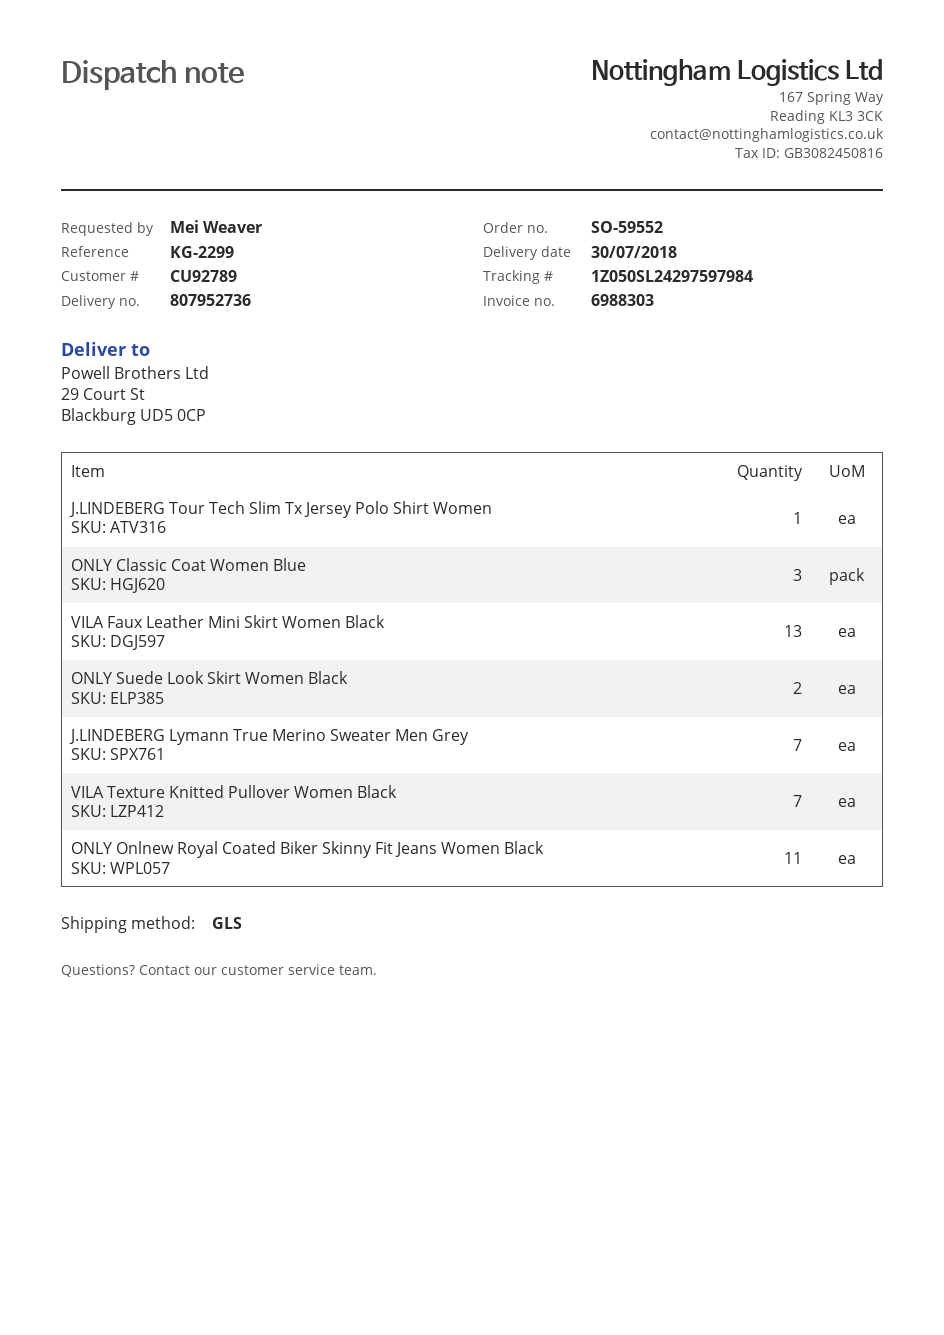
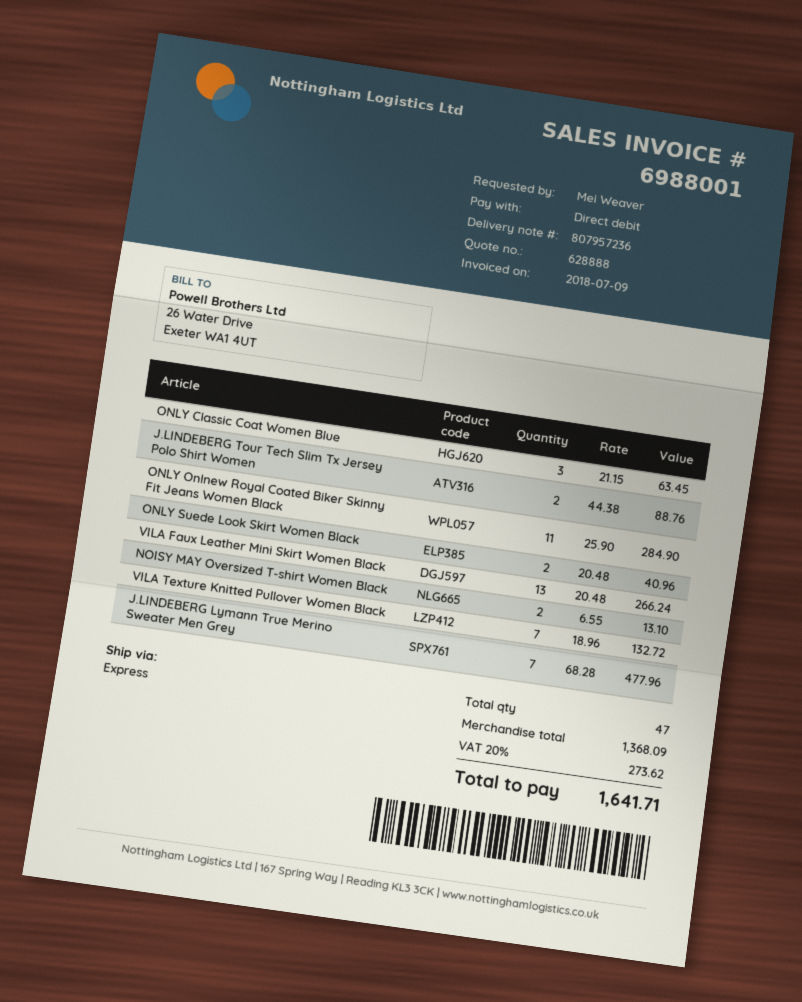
delivery note number: 807952736 -> 807957236
invoice number: 6988303 -> 6988001
shipping method: GLS -> express
J.LINDEBERG Tour Tech Slim Tx Jersey Polo Shirt Women: 1 -> 2
NOISY MAY Oversized T-shirt Women Black: none -> 2

